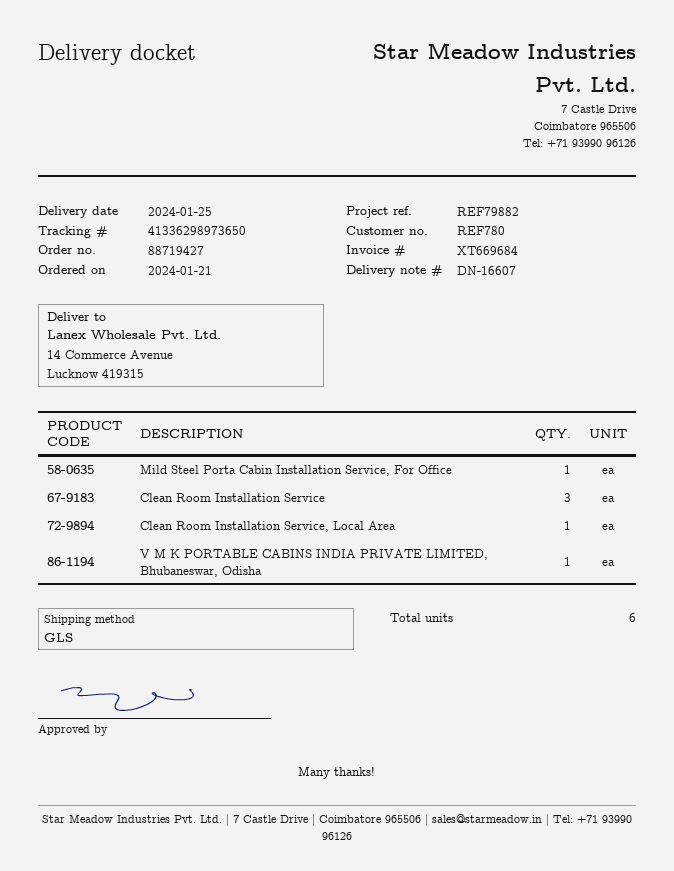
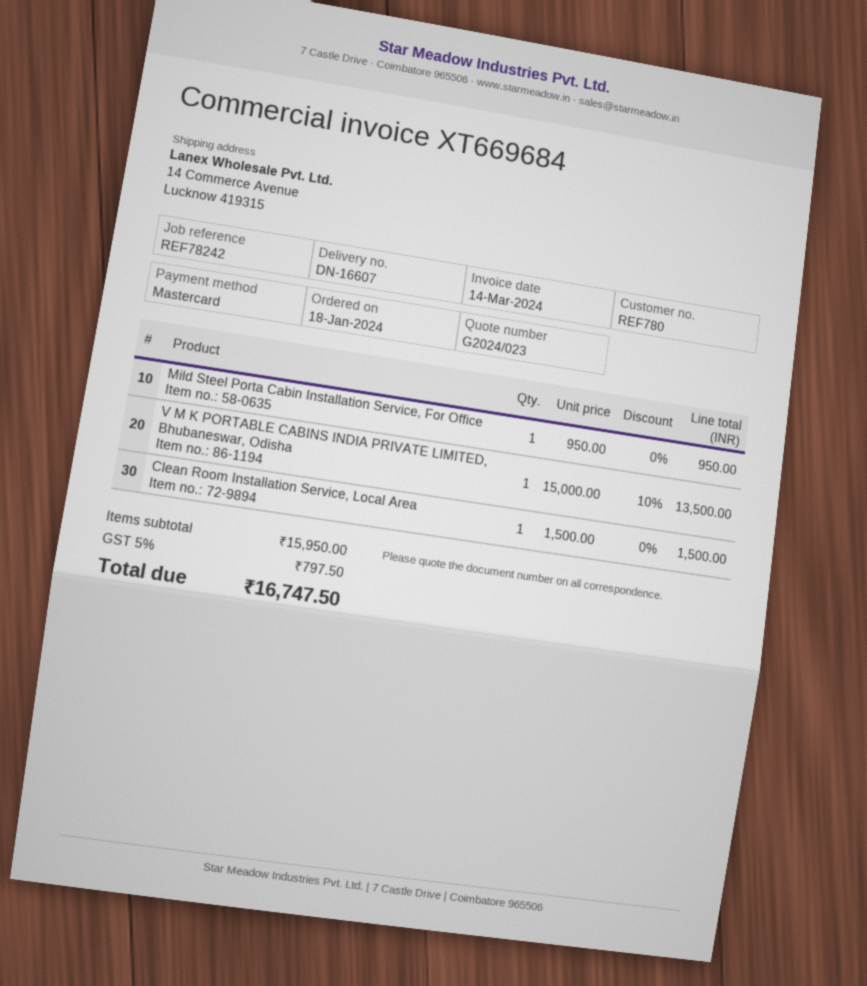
order date: 2024-01-21 -> 2024-01-18
reference: REF79882 -> REF78242
Clean Room Installation Service: 3 -> none

